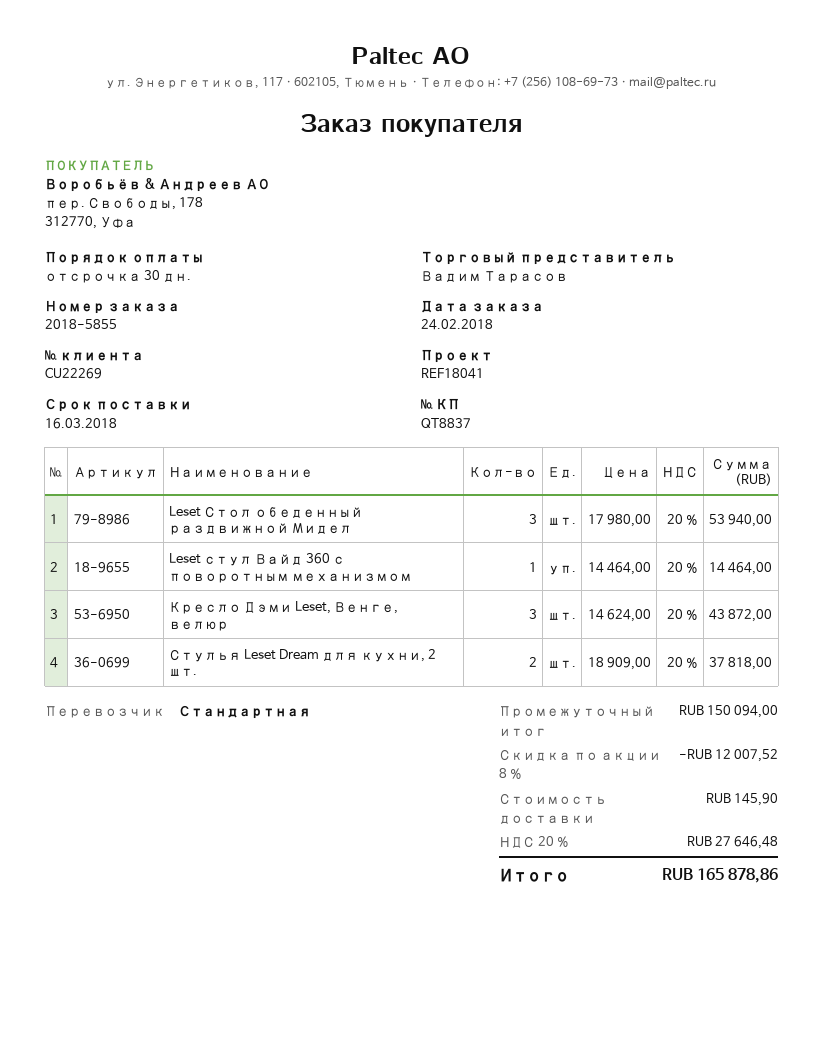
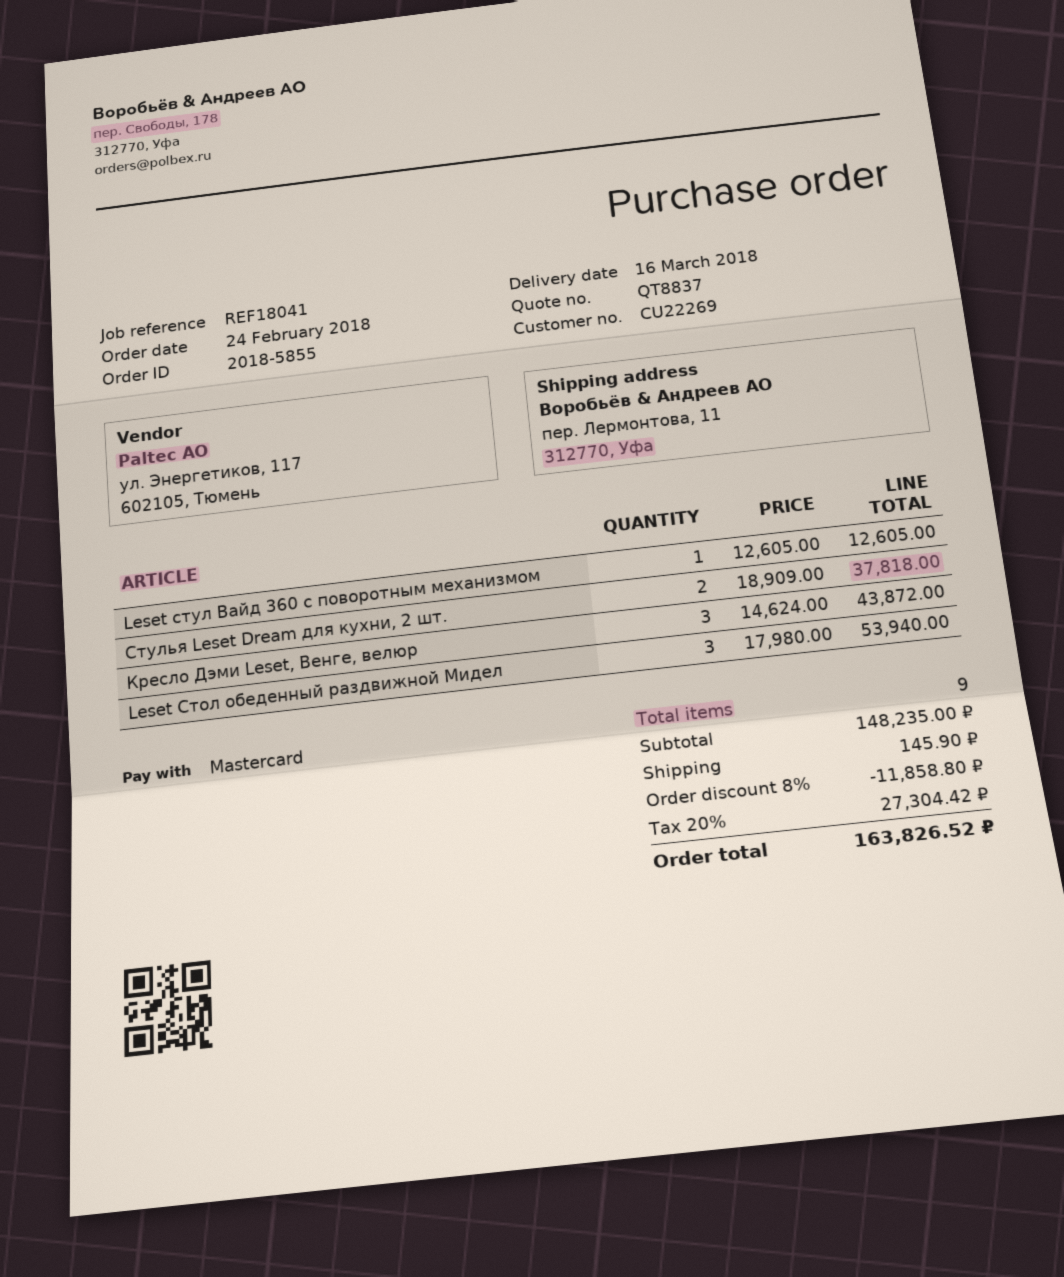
Leset стул Вайд 360 с поворотным механизмом: 1 x 14464.00 = 14464.00 -> 1 x 12605.00 = 12605.00
subtotal: 150094.00 -> 148235.00
discount: 8% = 12007.52 -> 8% = 11858.80
tax: 20% = 27646.48 -> 20% = 27304.42
total: 165878.86 -> 163826.52

